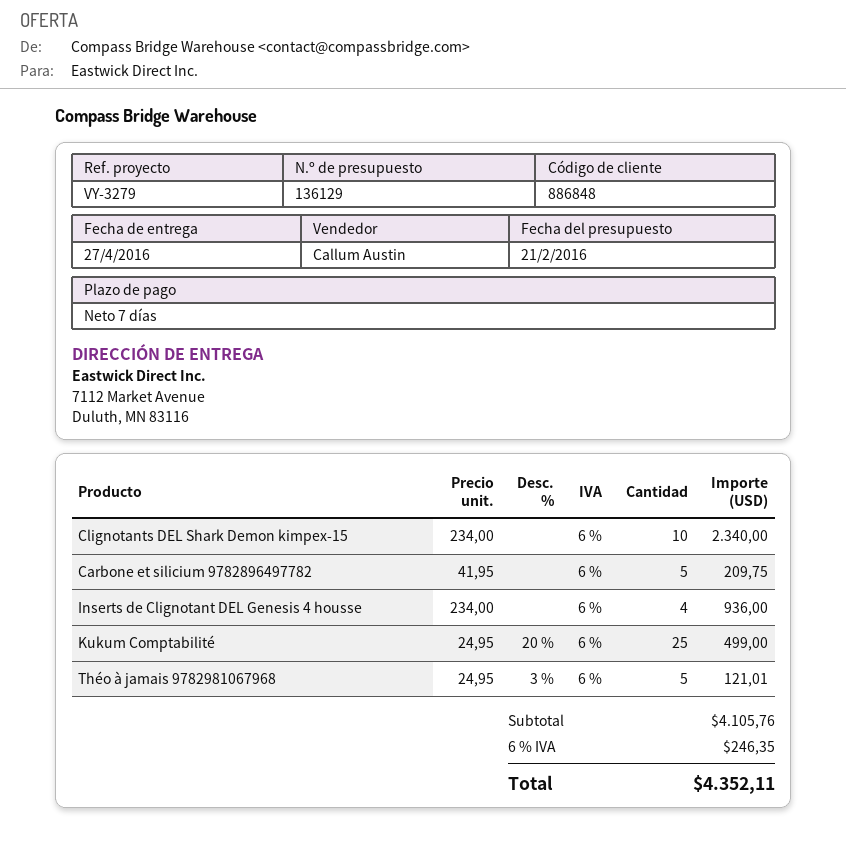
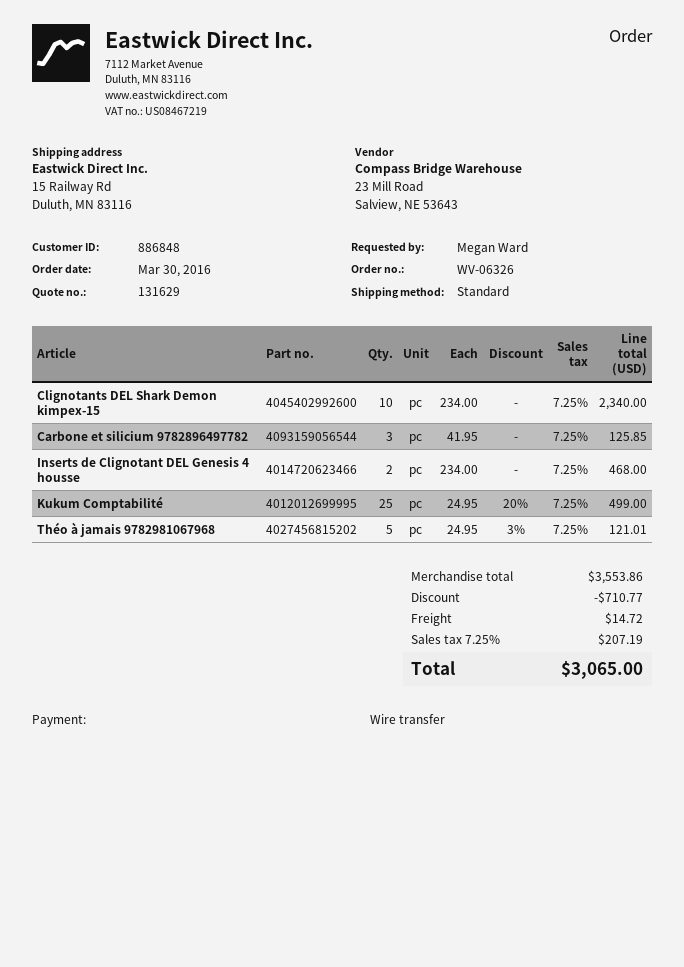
quote number: 136129 -> 131629
ship to: 7112 Market Avenue, Duluth, MN 83116 -> 15 Railway Rd, Duluth, MN 83116
Carbone et silicium 9782896497782: 5 x 41.95 = 209.75 -> 3 x 41.95 = 125.85
Inserts de Clignotant DEL Genesis 4 housse: 4 x 234.00 = 936.00 -> 2 x 234.00 = 468.00
subtotal: 4105.76 -> 3553.86
discount: none -> 710.77
shipping: none -> 14.72
tax: 6% = 246.35 -> 7.25% = 207.19
total: 4352.11 -> 3065.00

